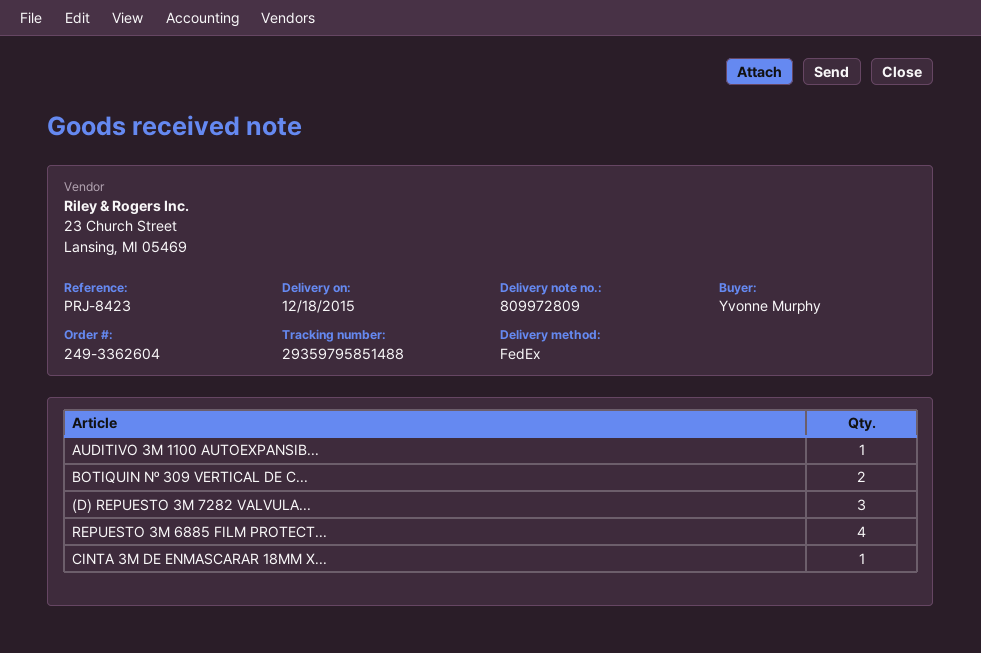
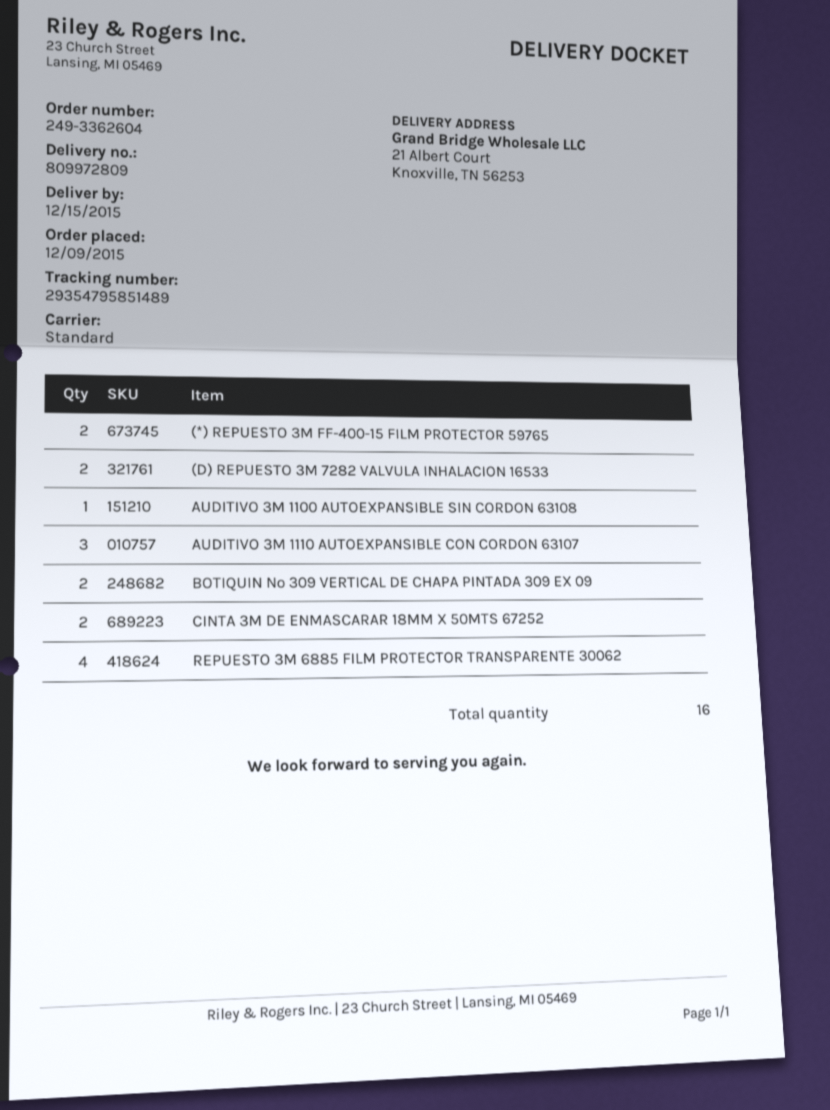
delivery date: 2015-12-18 -> 2015-12-15
shipping method: FedEx -> standard
tracking number: 29359795851488 -> 29354795851489
(D) REPUESTO 3M 7282 VALVULA...: 3 -> 2
CINTA 3M DE ENMASCARAR 18MM X...: 1 -> 2
(*) REPUESTO 3M FF-400-15 FILM PROTECTOR 59765: none -> 2
AUDITIVO 3M 1110 AUTOEXPANSIBLE CON CORDON 63107: none -> 3

